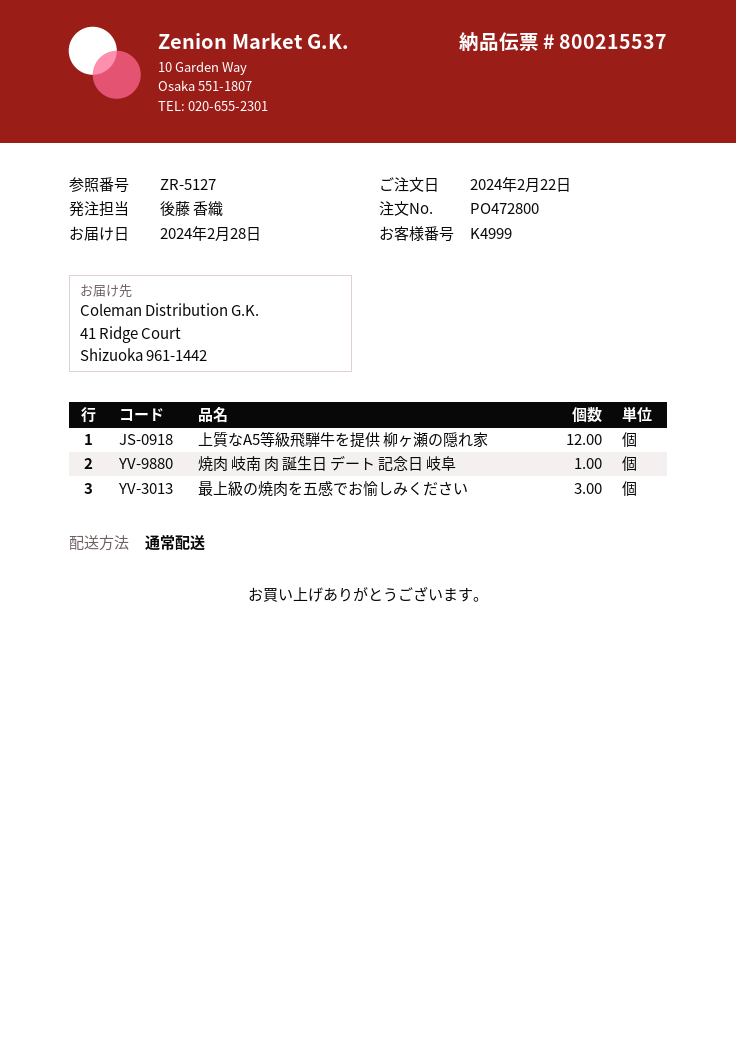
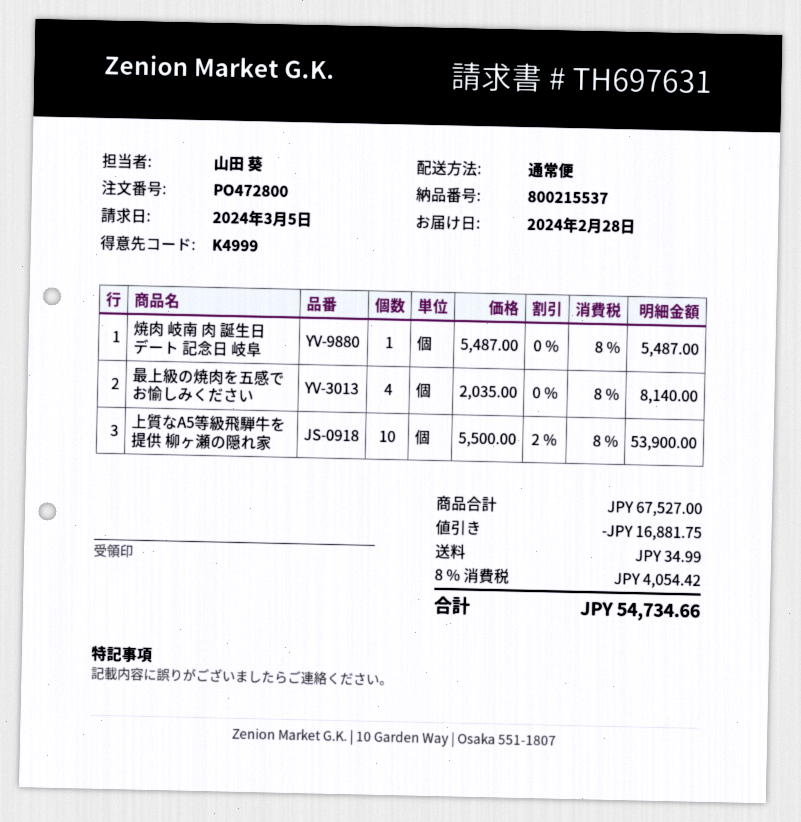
上質なA5等級飛騨牛を提供 柳ヶ瀬の隠れ家: 12 -> 10
最上級の焼肉を五感でお愉しみください: 3 -> 4

